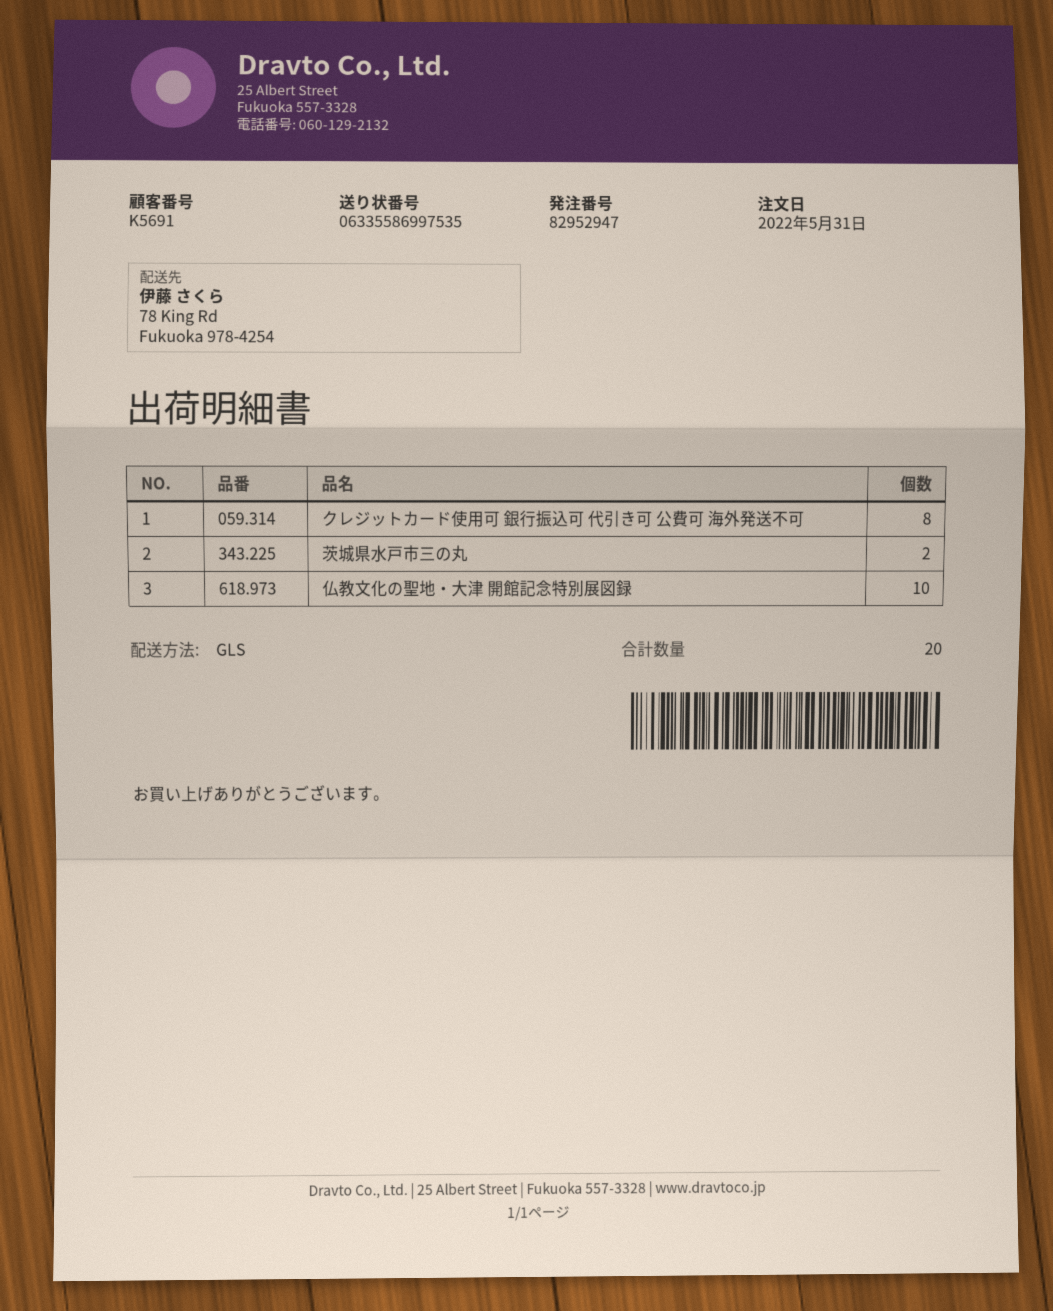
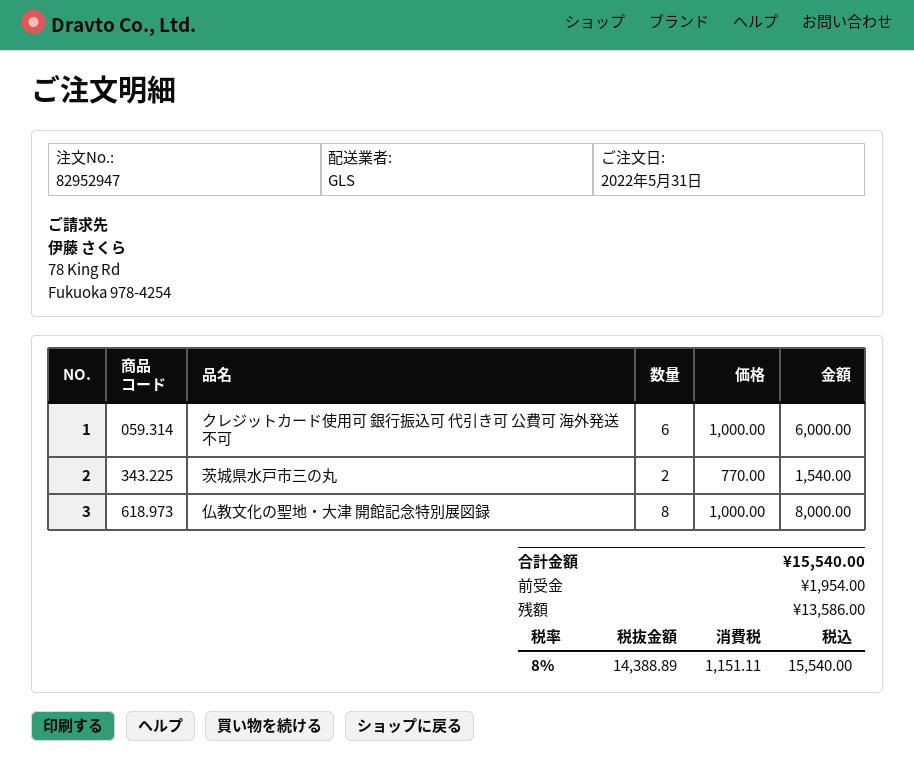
クレジットカード使用可 銀行振込可 代引き可 公費可 海外発送不可: 8 -> 6
仏教文化の聖地・大津 開館記念特別展図録: 10 -> 8

